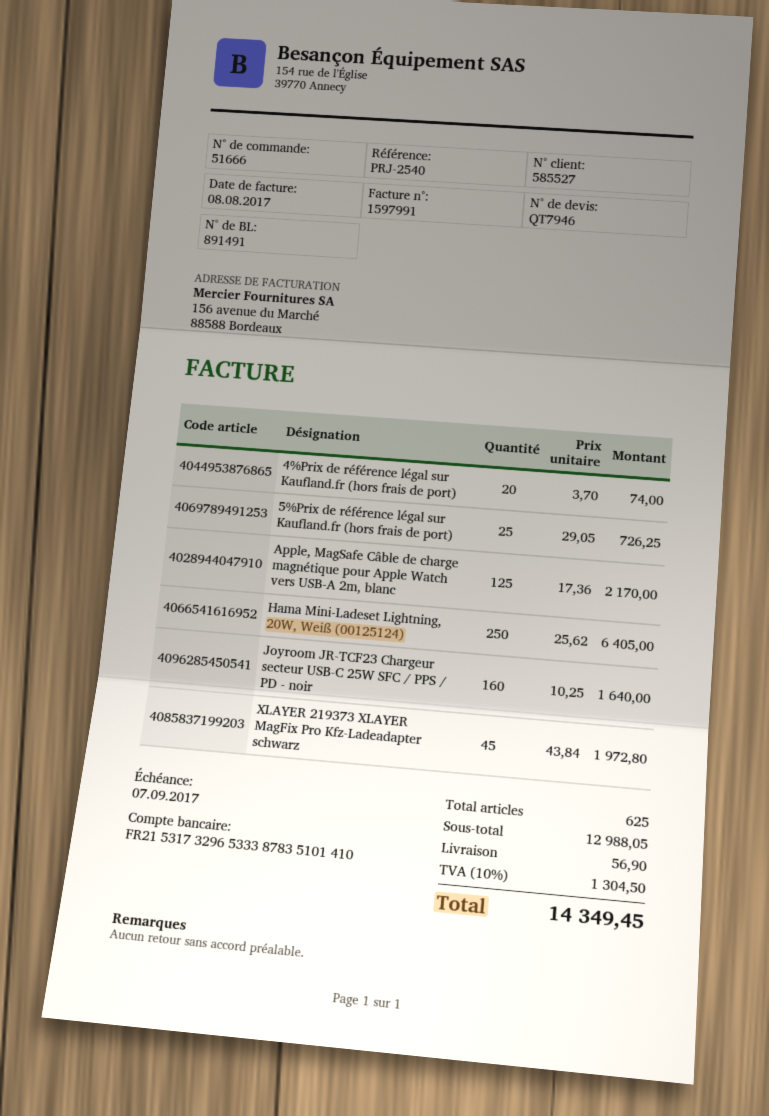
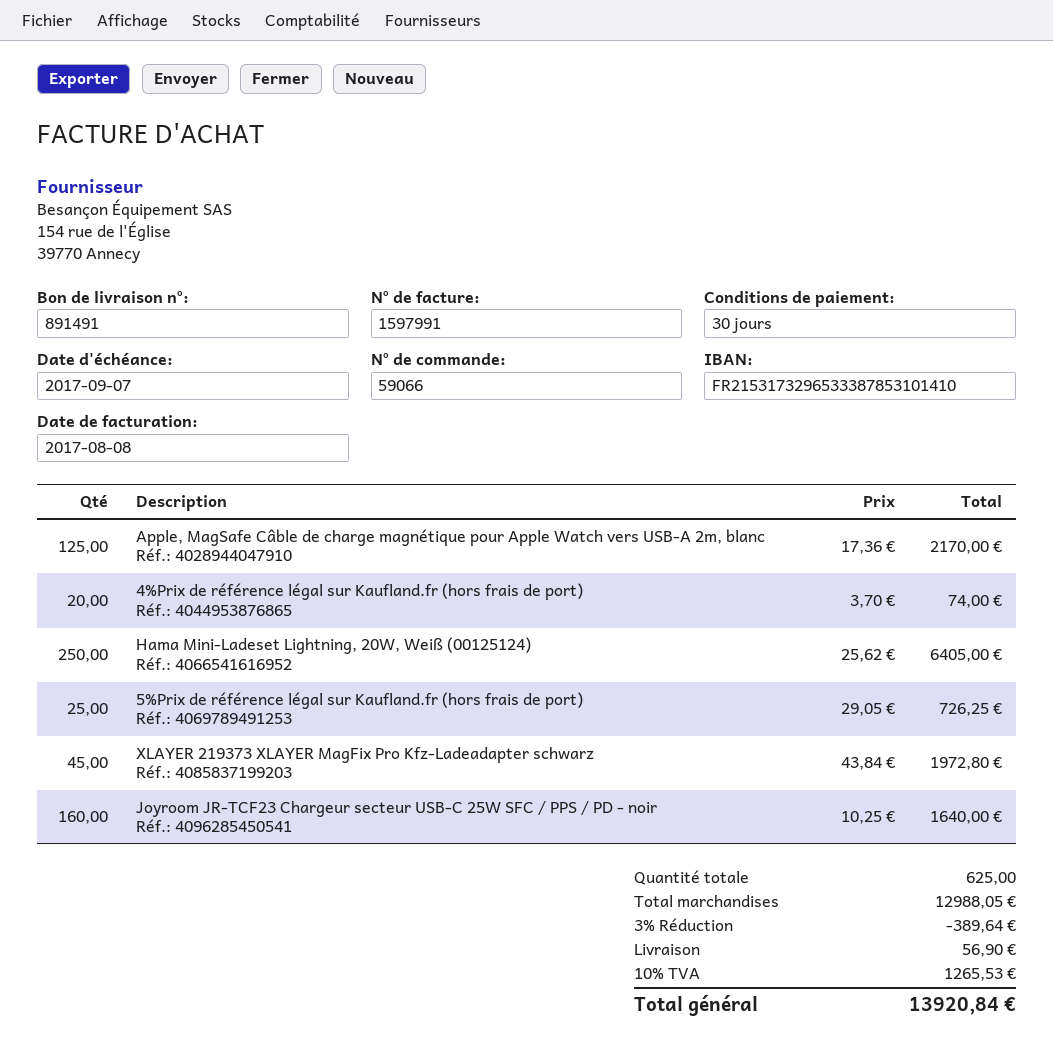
order number: 51666 -> 59066
bank account: FR2153173296533387835101410 -> FR2153173296533387853101410
discount: none -> 3% = 389.64
tax: 10% = 1304.50 -> 10% = 1265.53
total: 14349.45 -> 13920.84

